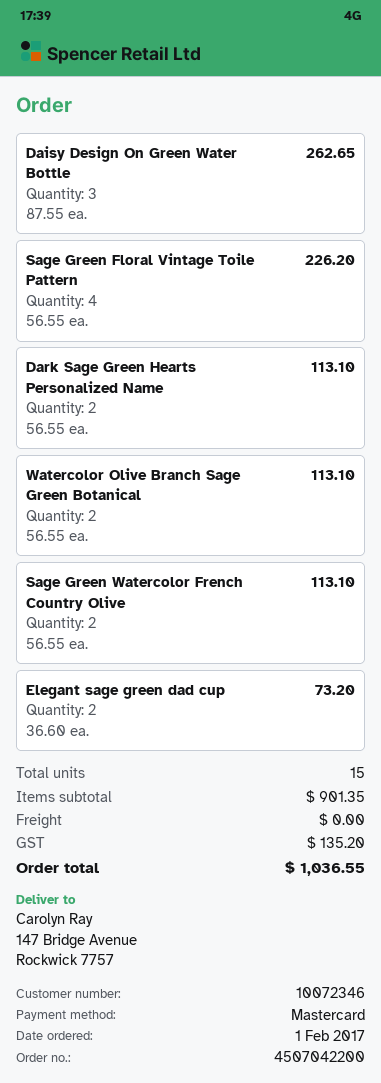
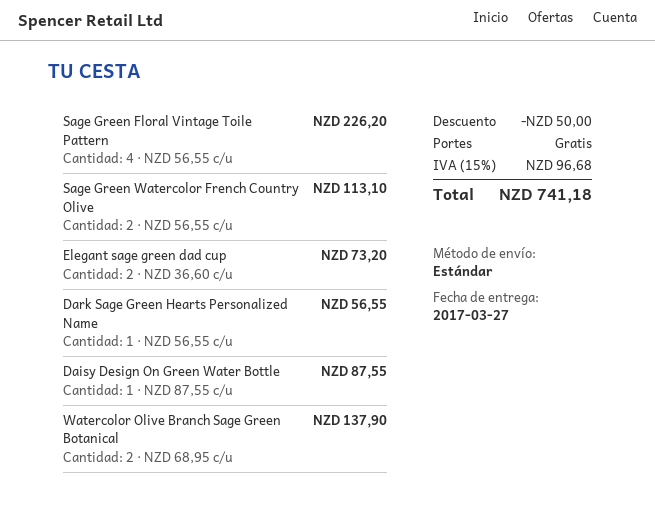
Daisy Design On Green Water Bottle: 3 x 87.55 = 262.65 -> 1 x 87.55 = 87.55
Dark Sage Green Hearts Personalized Name: 2 x 56.55 = 113.10 -> 1 x 56.55 = 56.55
Watercolor Olive Branch Sage Green Botanical: 2 x 56.55 = 113.10 -> 2 x 68.95 = 137.90
discount: none -> 50.00
tax: 135.20 -> 96.68
total: 1036.55 -> 741.18

